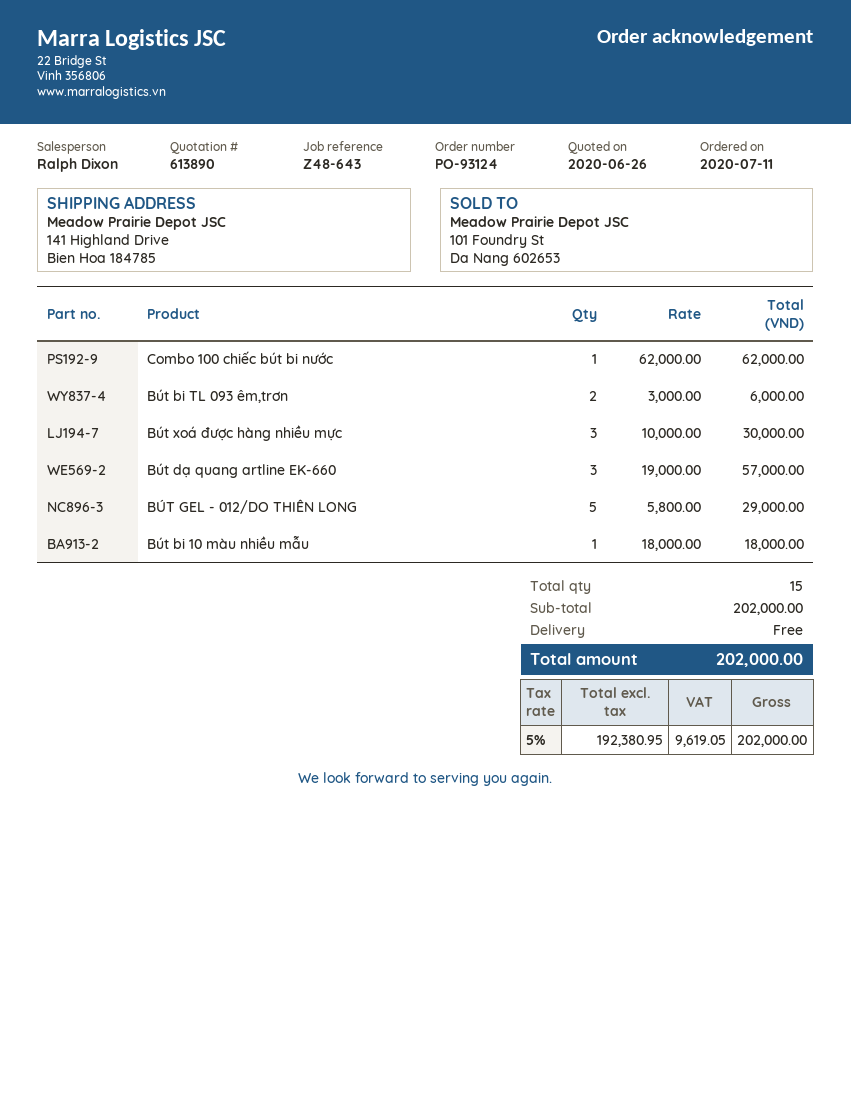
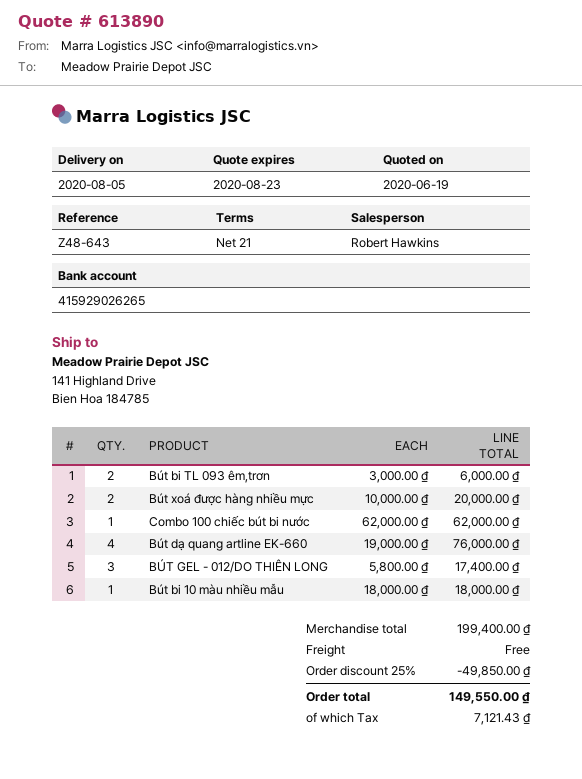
quote date: 2020-06-26 -> 2020-06-19
sales rep: Ralph Dixon -> Robert Hawkins
Bút xoá được hàng nhiều mực: 3 x 10000.00 = 30000.00 -> 2 x 10000.00 = 20000.00
Bút dạ quang artline EK-660: 3 x 19000.00 = 57000.00 -> 4 x 19000.00 = 76000.00
BÚT GEL - 012/DO THIÊN LONG: 5 x 5800.00 = 29000.00 -> 3 x 5800.00 = 17400.00
subtotal: 202000.00 -> 199400.00
discount: none -> 25% = 49850.00
tax: 9619.05 -> 7121.43
total: 202000.00 -> 149550.00

